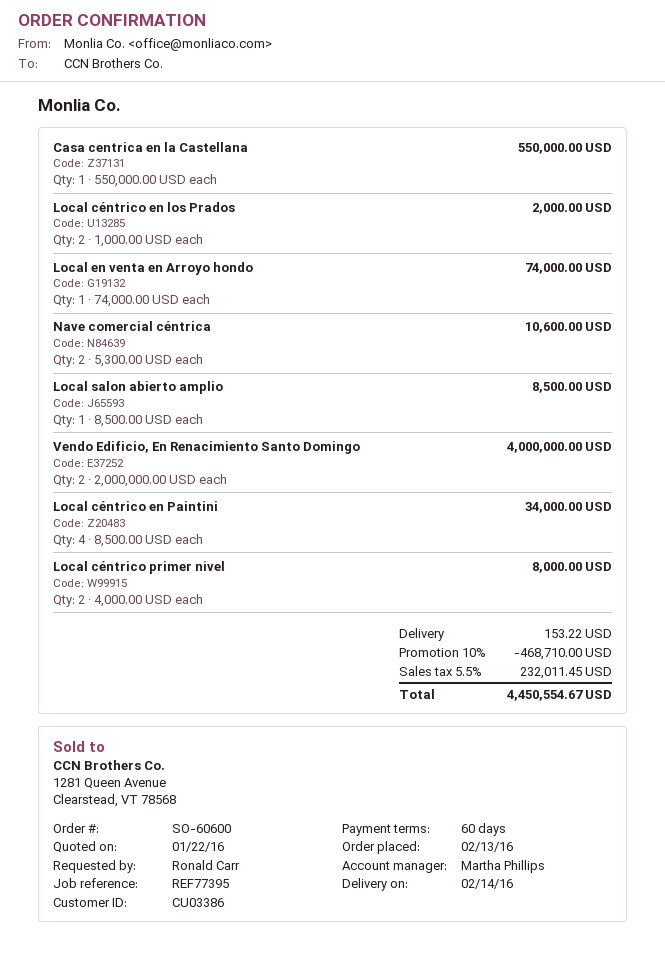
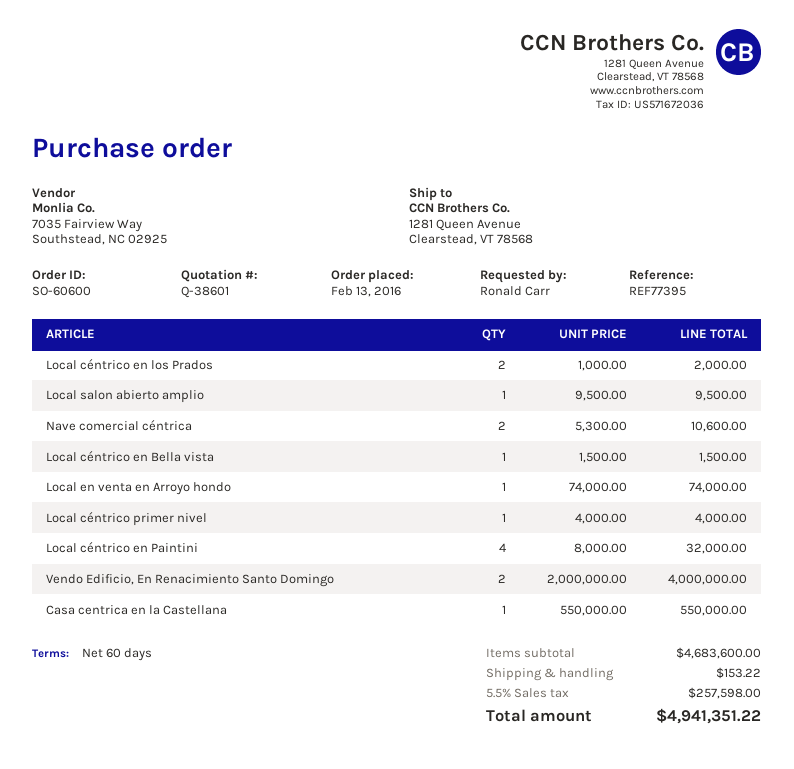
Local salon abierto amplio: 1 x 8500.00 = 8500.00 -> 1 x 9500.00 = 9500.00
Local céntrico en Paintini: 4 x 8500.00 = 34000.00 -> 4 x 8000.00 = 32000.00
Local céntrico primer nivel: 2 x 4000.00 = 8000.00 -> 1 x 4000.00 = 4000.00
Local céntrico en Bella vista: none -> 1 x 1500.00 = 1500.00
discount: 10% = 468710.00 -> none
tax: 5.5% = 232011.45 -> 5.5% = 257598.00
total: 4450554.67 -> 4941351.22

